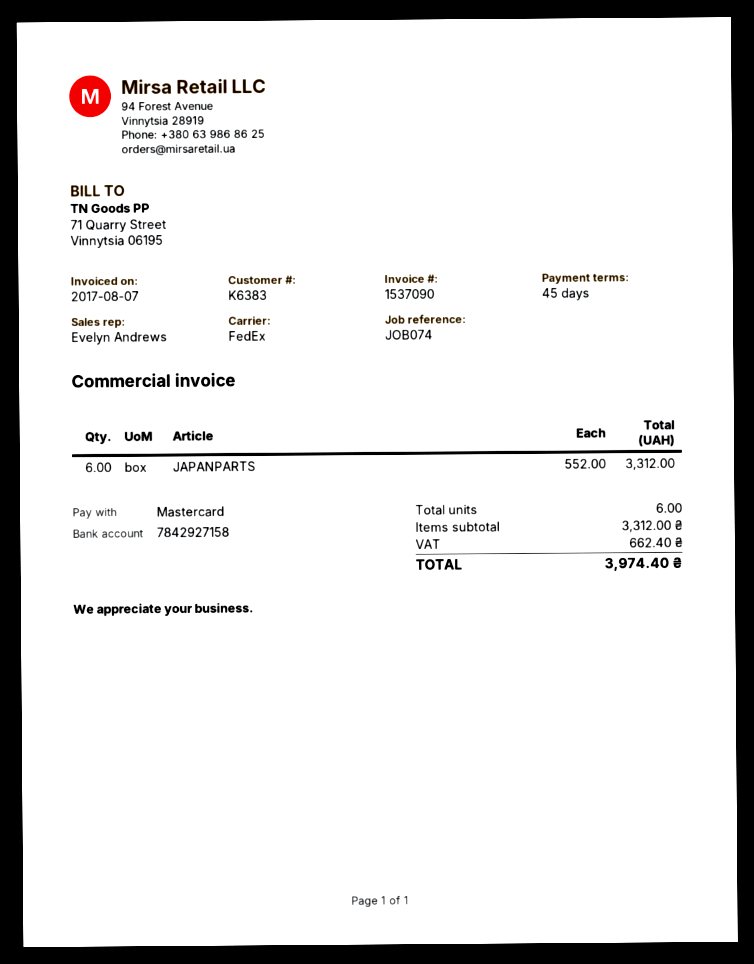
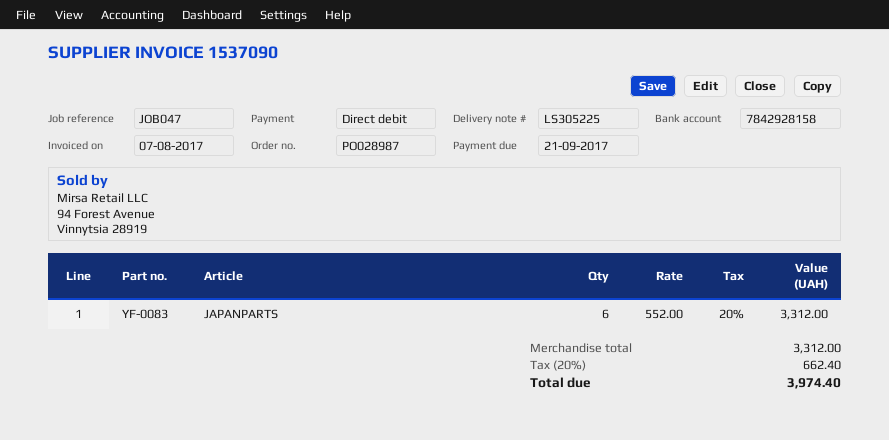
reference: JOB074 -> JOB047
payment method: Mastercard -> direct debit
bank account: 7842927158 -> 7842928158

